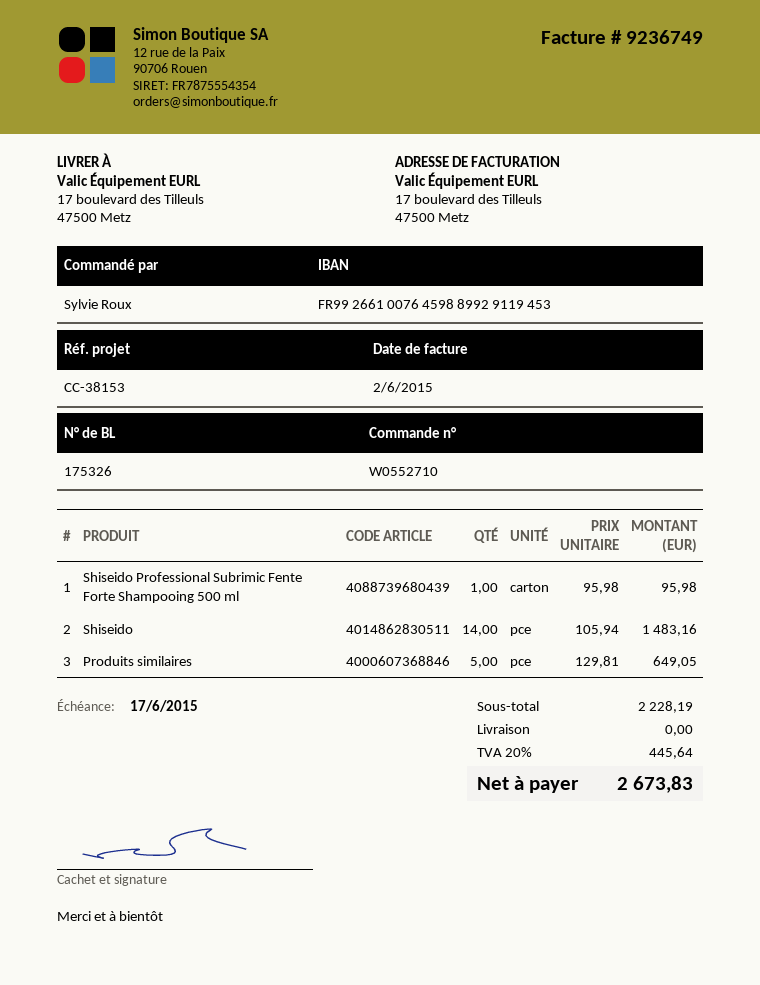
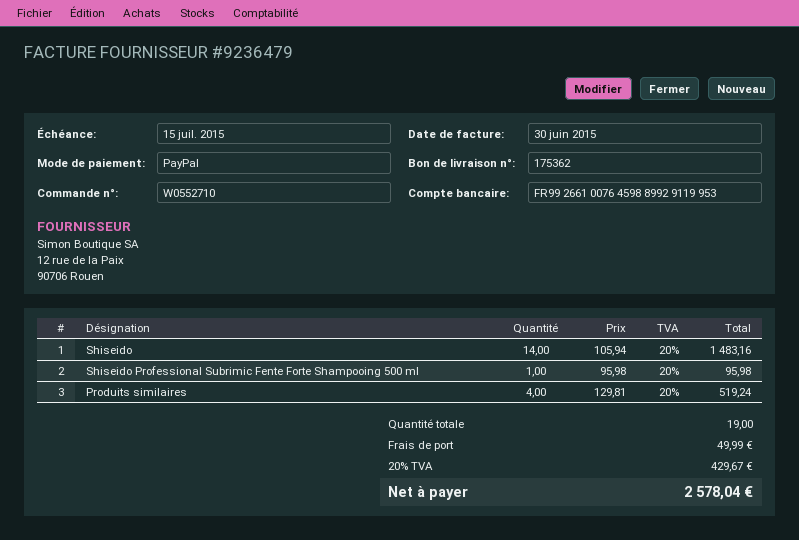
delivery note number: 175326 -> 175362
invoice number: 9236749 -> 9236479
invoice date: 2015-06-02 -> 2015-06-30
due date: 2015-06-17 -> 2015-07-15
bank account: FR9926610076459889929119453 -> FR9926610076459889929119953
Produits similaires: 5 x 129.81 = 649.05 -> 4 x 129.81 = 519.24
shipping: 0.00 -> 49.99
tax: 20% = 445.64 -> 20% = 429.67
total: 2673.83 -> 2578.04

